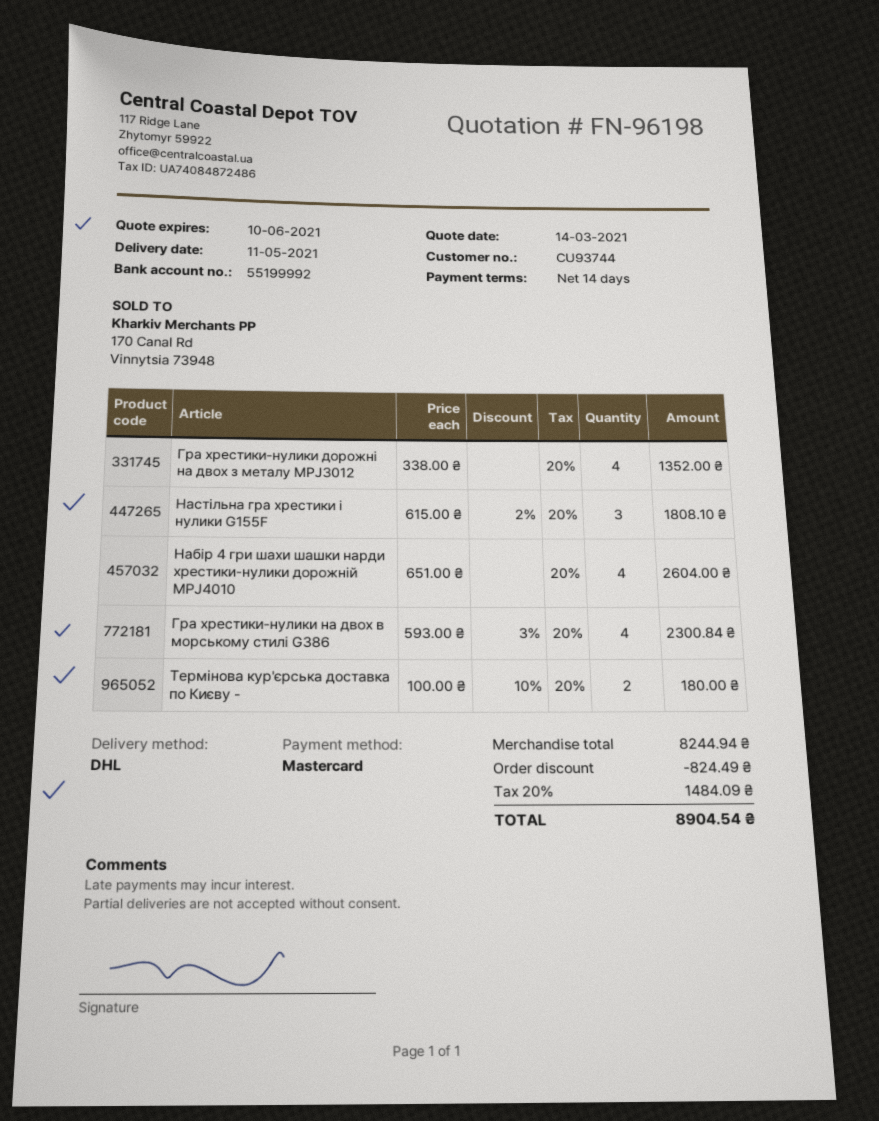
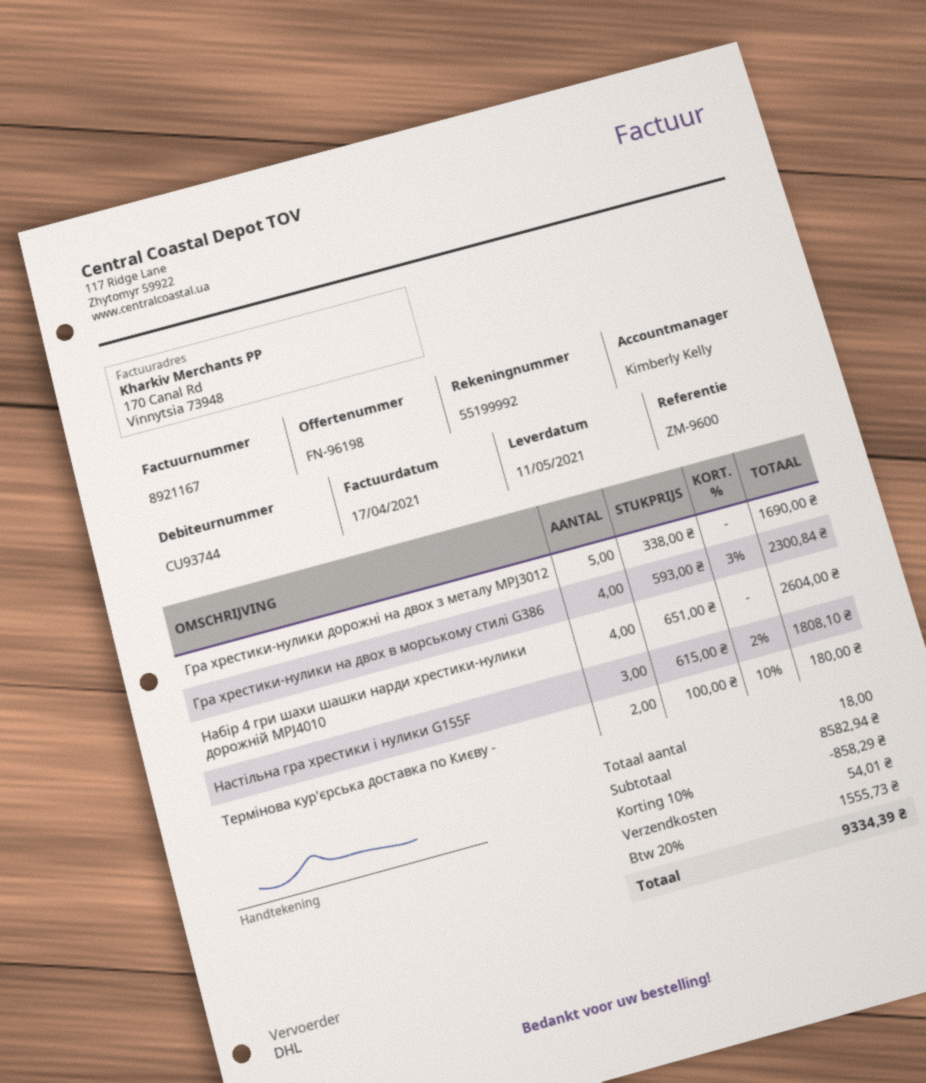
Гра хрестики-нулики дорожні на двох з металу MPJ3012: 4 x 338.00 = 1352.00 -> 5 x 338.00 = 1690.00
subtotal: 8244.94 -> 8582.94
discount: 824.49 -> 858.29
shipping: none -> 54.01
tax: 20% = 1484.09 -> 20% = 1555.73
total: 8904.54 -> 9334.39

